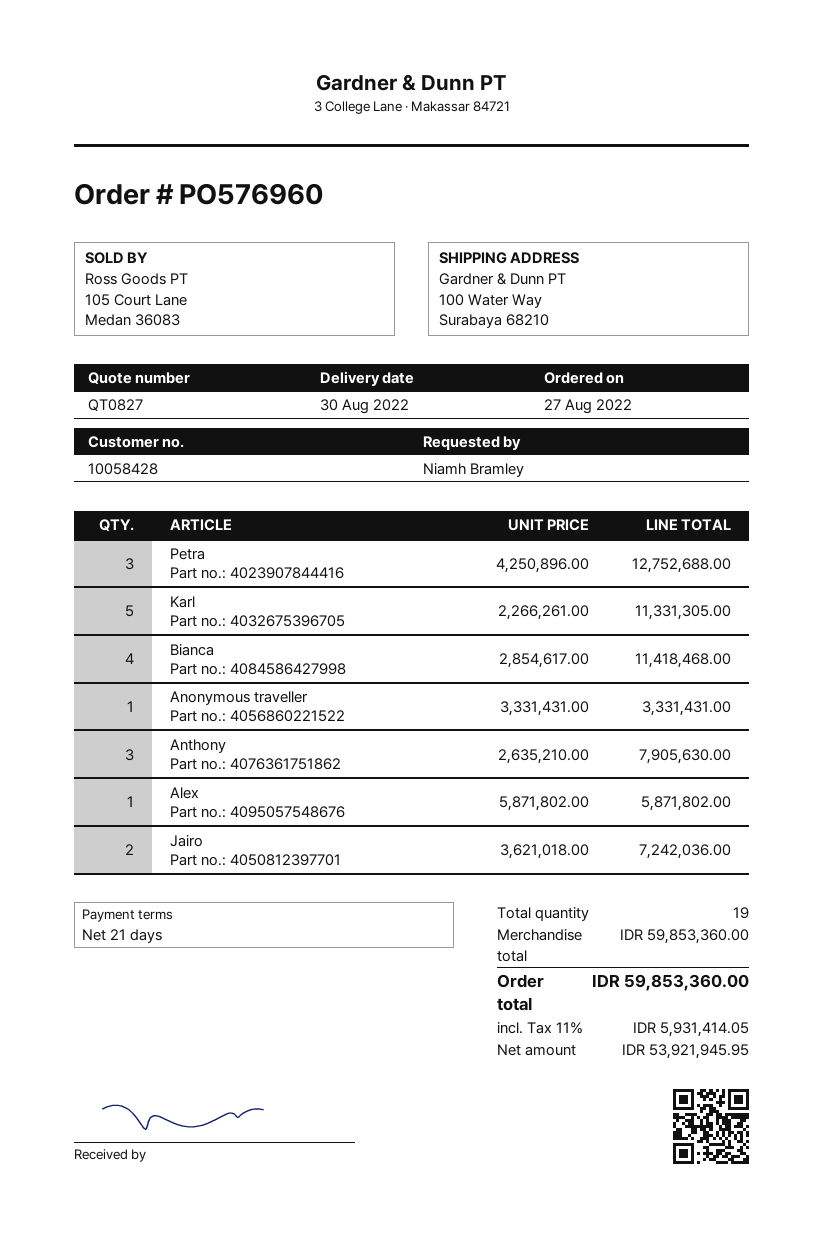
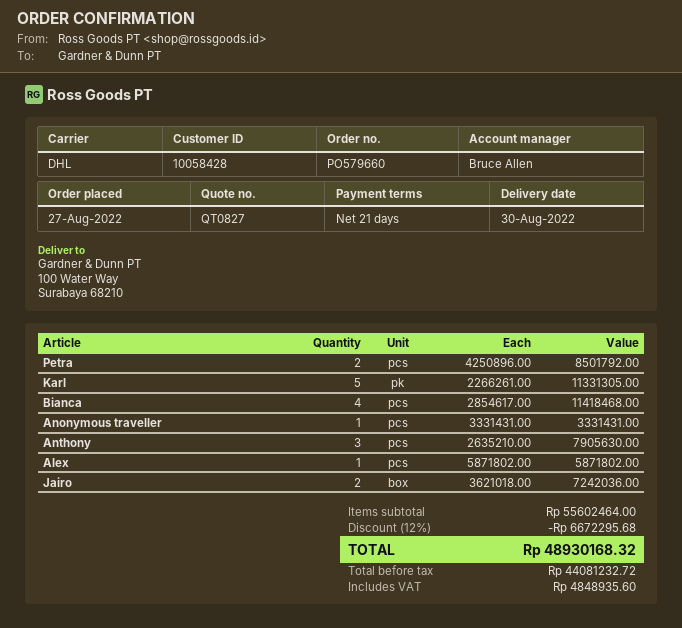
order number: PO576960 -> PO579660
Petra: 3 x 4250896.00 = 12752688.00 -> 2 x 4250896.00 = 8501792.00
subtotal: 59853360.00 -> 55602464.00
discount: none -> 12% = 6672295.68
net: 53921945.95 -> 44081232.72
tax: 5931414.05 -> 4848935.60
total: 59853360.00 -> 48930168.32

